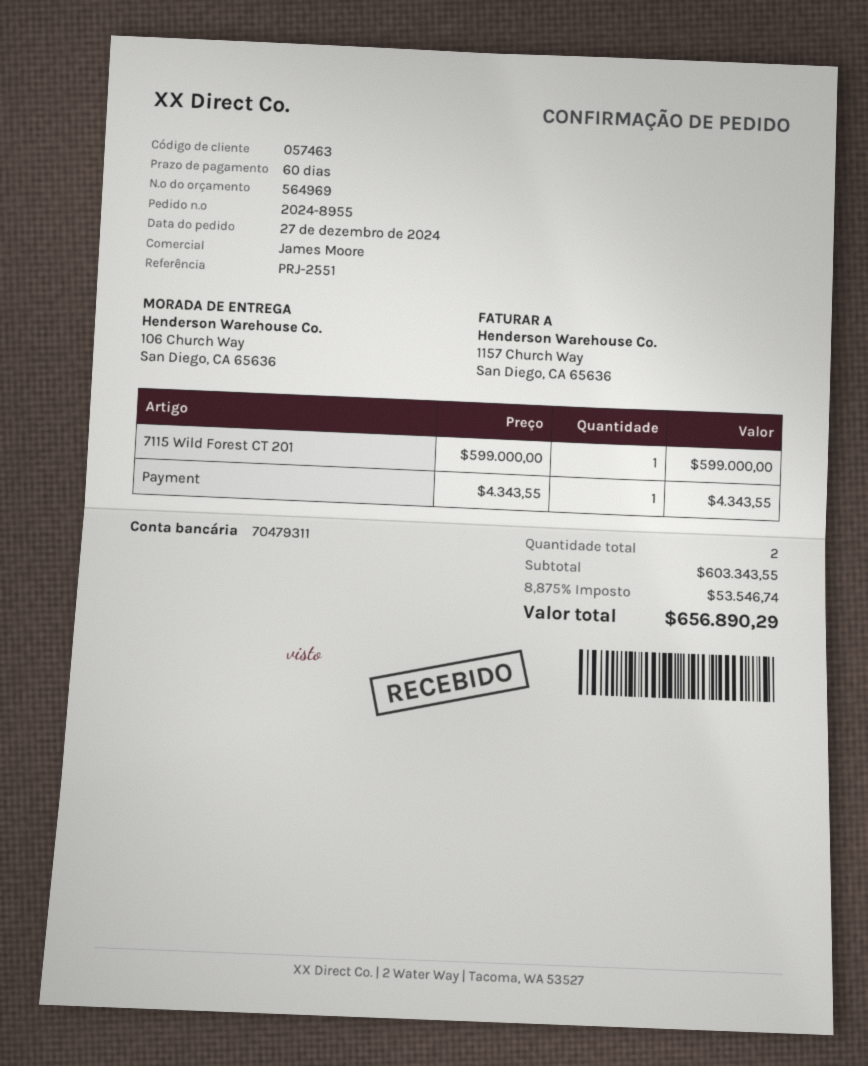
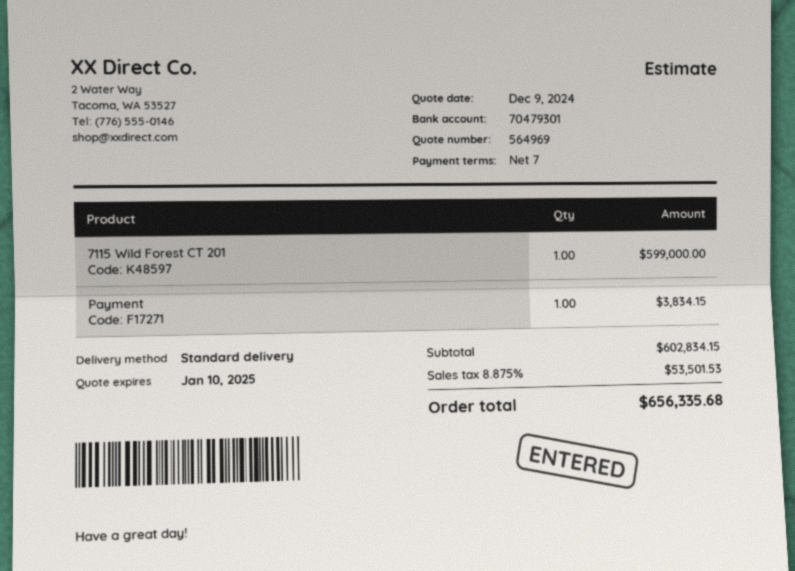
payment terms: 60 days -> 7 days
bank account: 70479311 -> 70479301
Payment: 1 for 4343.55 -> 1 for 3834.15
subtotal: 603343.55 -> 602834.15
tax: 8.875% = 53546.74 -> 8.875% = 53501.53
total: 656890.29 -> 656335.68

